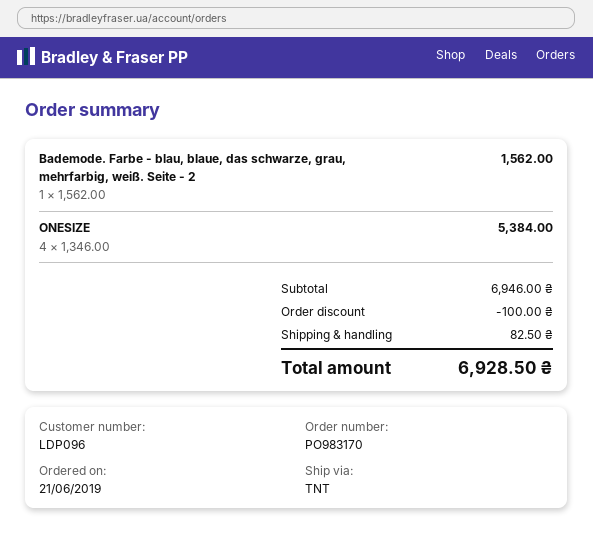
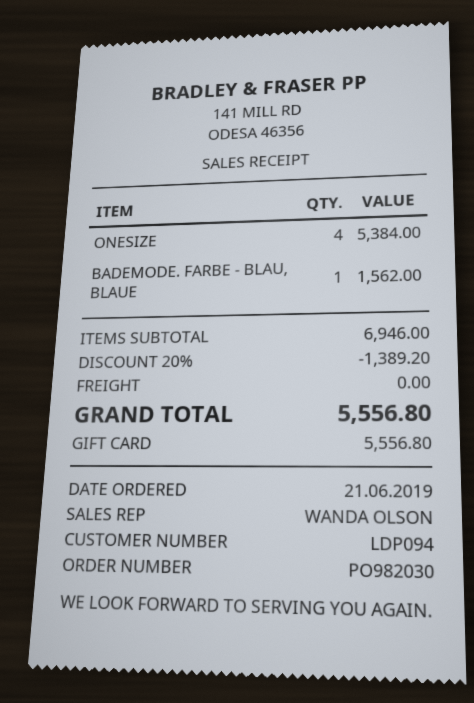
order number: PO983170 -> PO982030
customer number: LDP096 -> LDP094
discount: 100.00 -> 1389.20
shipping: 82.50 -> 0.00
total: 6928.50 -> 5556.80

